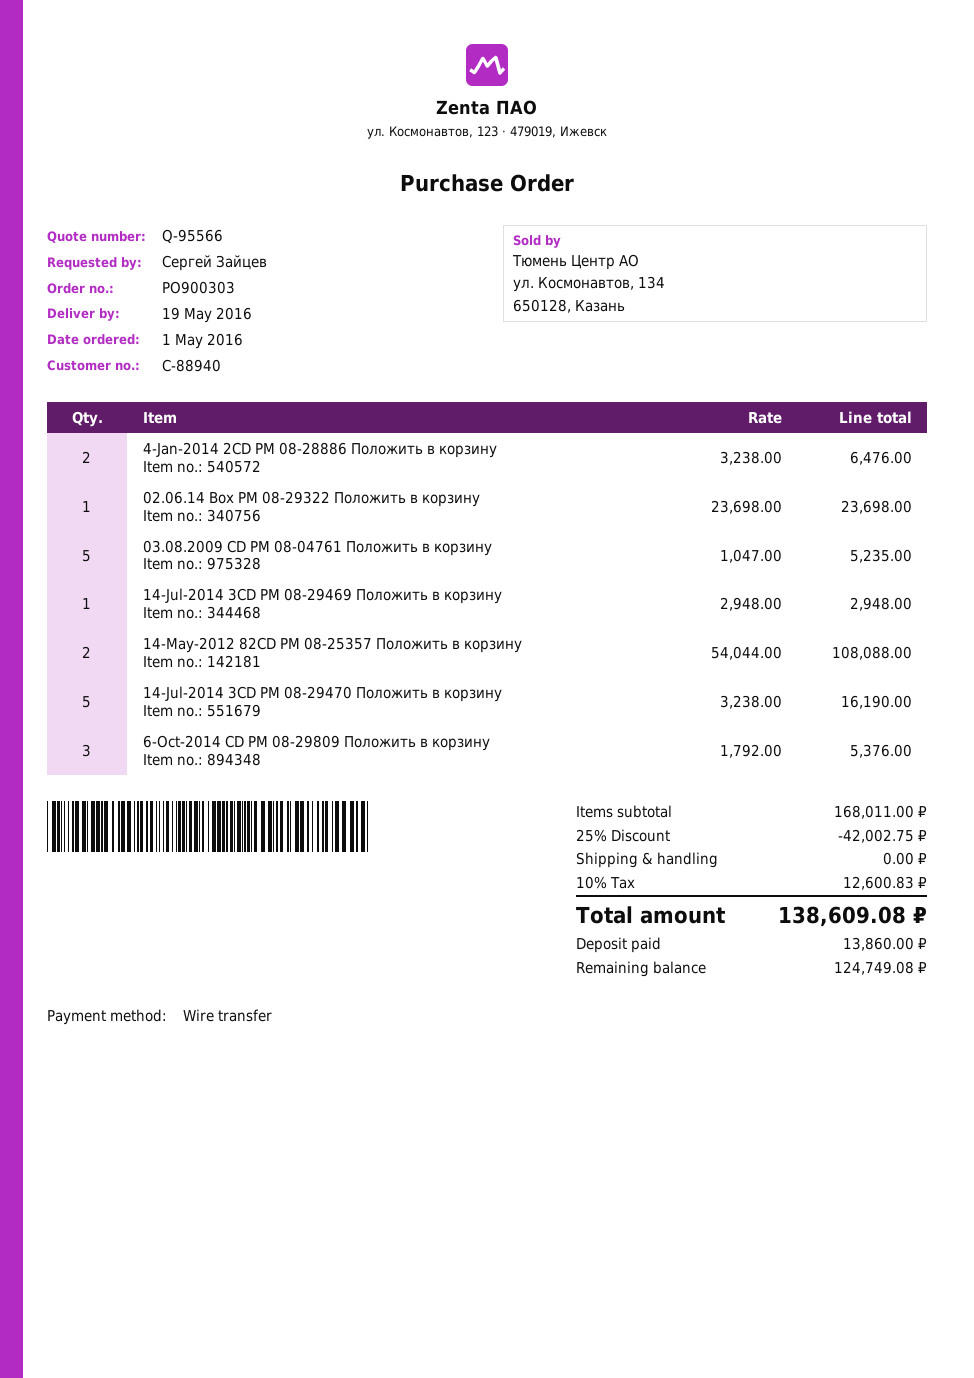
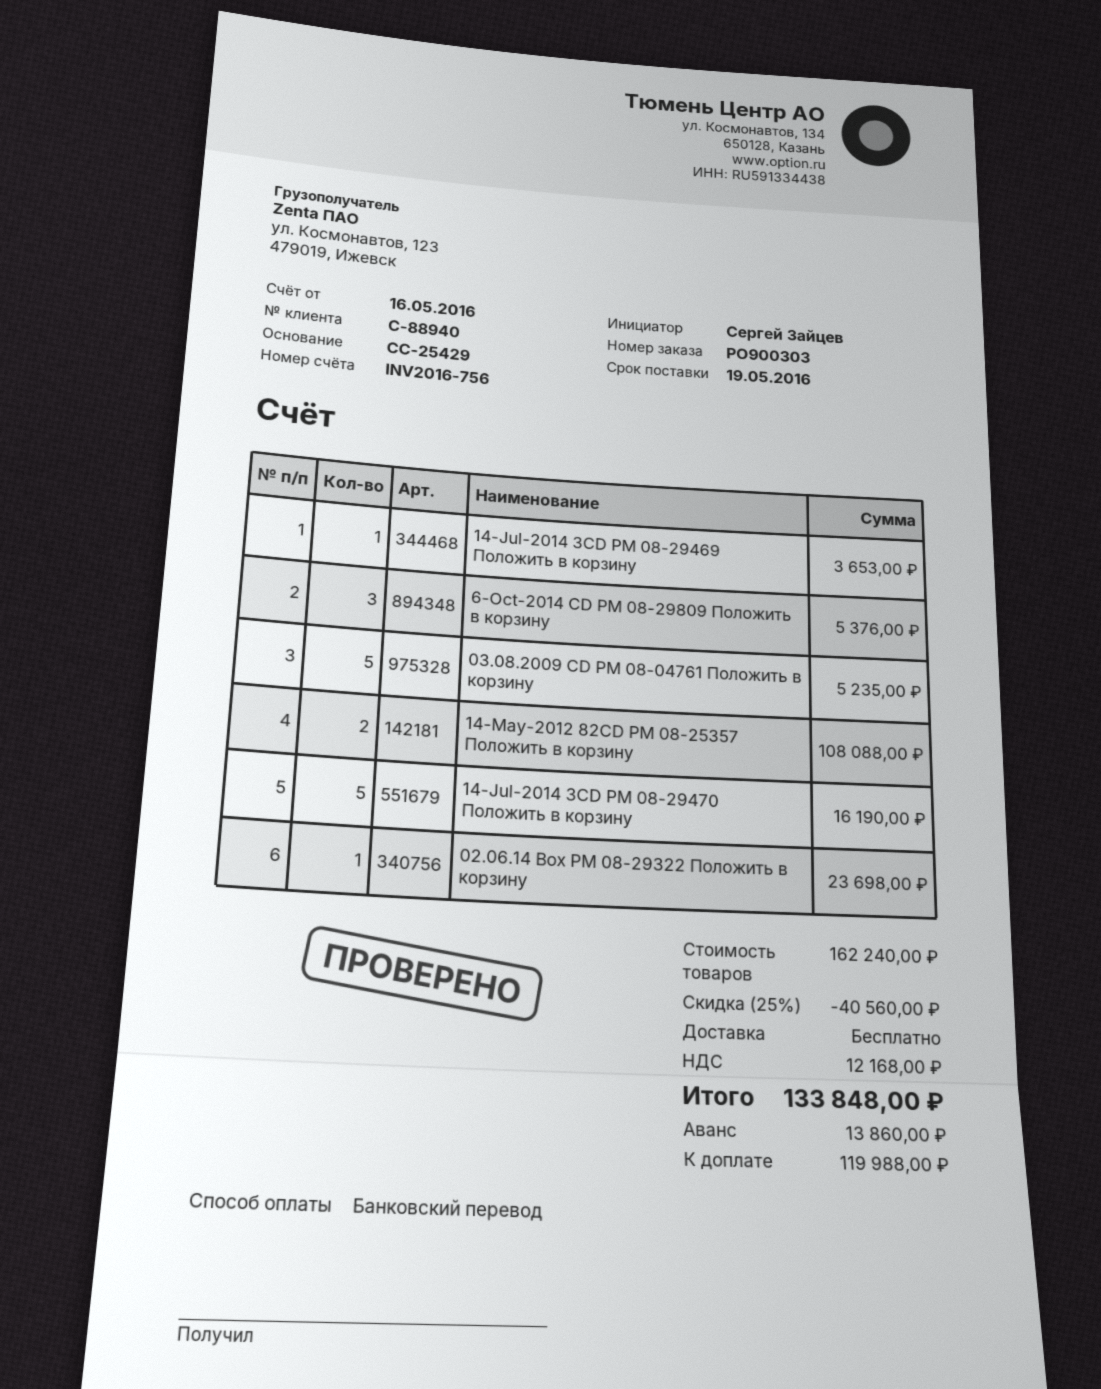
4-Jan-2014 2CD PM 08-28886 Положить в корзину: 2 for 6476.00 -> none
14-Jul-2014 3CD PM 08-29469 Положить в корзину: 1 for 2948.00 -> 1 for 3653.00
subtotal: 168011.00 -> 162240.00
discount: 25% = 42002.75 -> 25% = 40560.00
tax: 12600.83 -> 12168.00
total: 138609.08 -> 133848.00
balance: 124749.08 -> 119988.00

